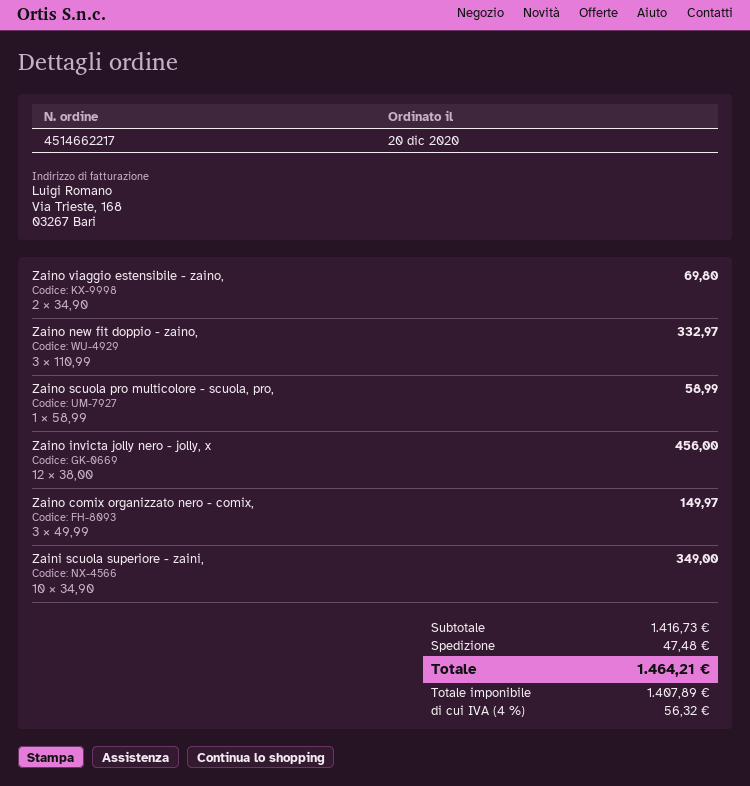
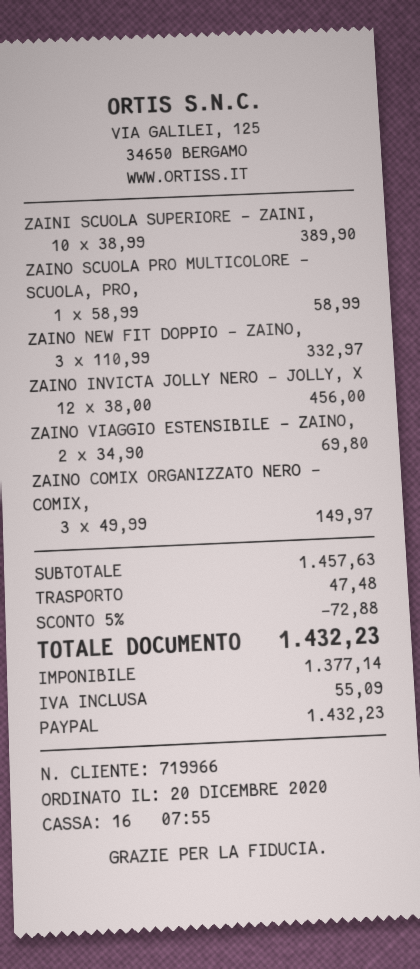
Zaini scuola superiore - zaini,: 10 x 34.90 = 349.00 -> 10 x 38.99 = 389.90
subtotal: 1416.73 -> 1457.63
discount: none -> 5% = 72.88
net: 1407.89 -> 1377.14
tax: 56.32 -> 55.09
total: 1464.21 -> 1432.23

